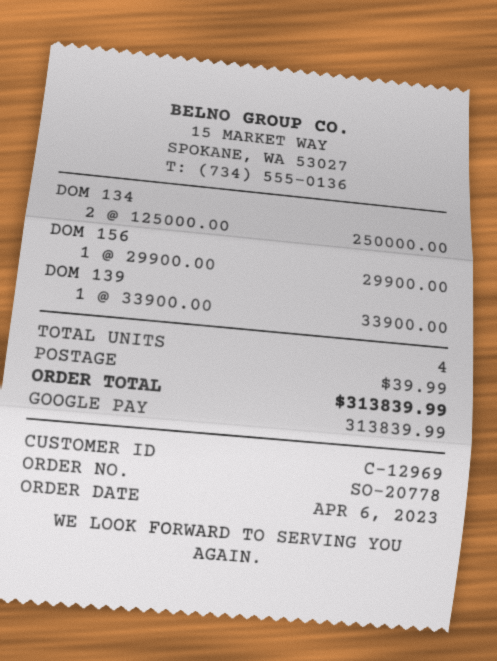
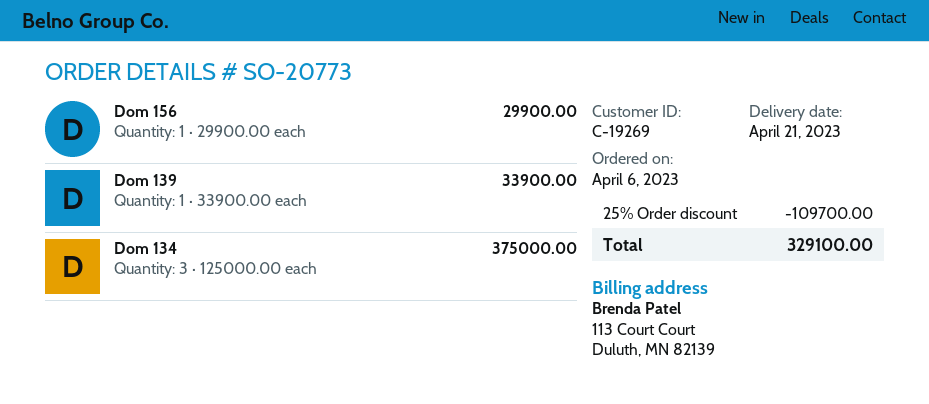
order number: SO-20778 -> SO-20773
customer number: C-12969 -> C-19269
DOM 134: 2 x 125000.00 = 250000.00 -> 3 x 125000.00 = 375000.00
discount: none -> 25% = 109700.00
shipping: 39.99 -> none
total: 313839.99 -> 329100.00

